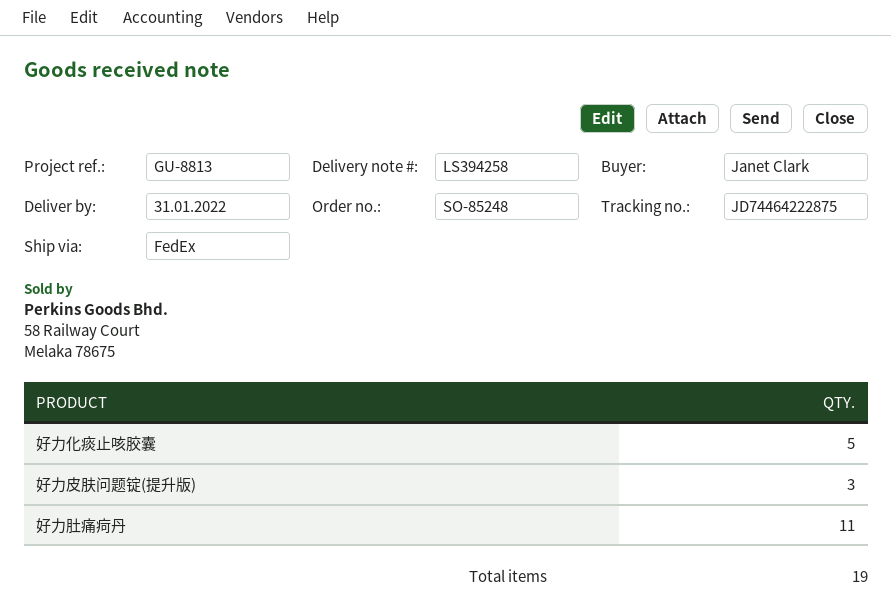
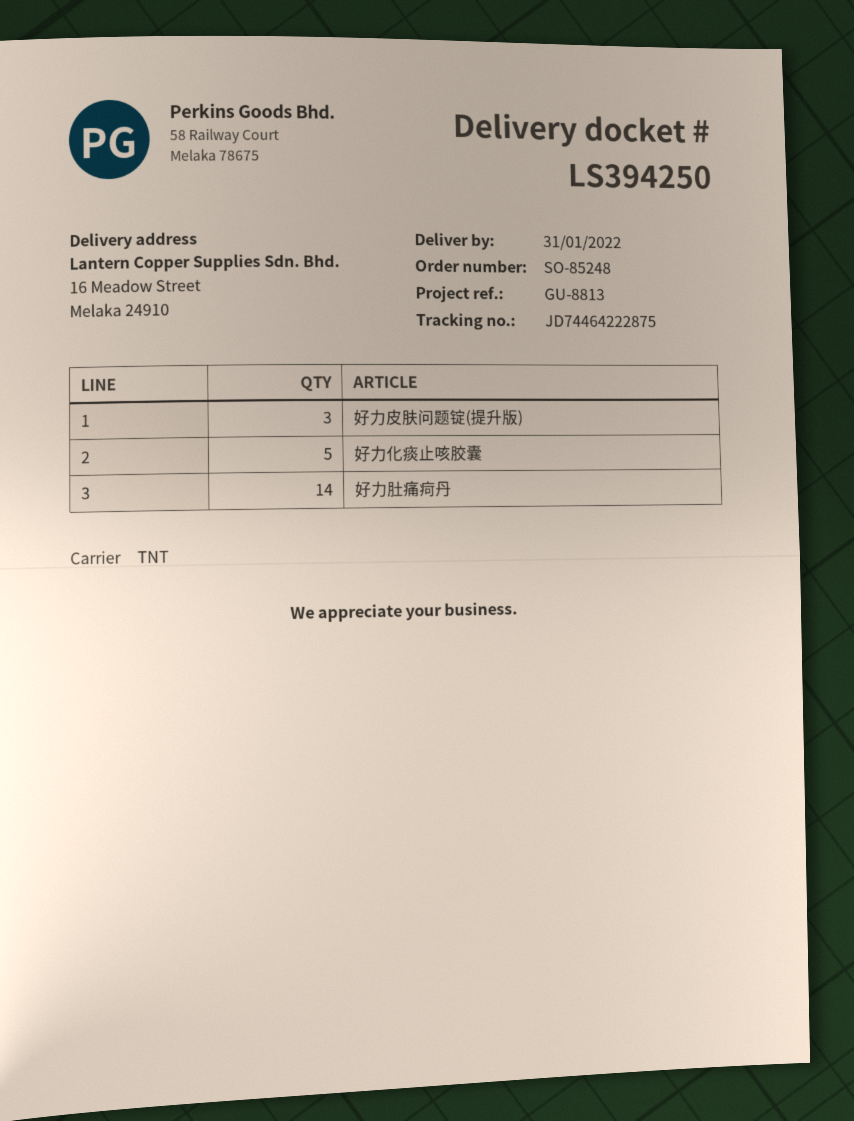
delivery note number: LS394258 -> LS394250
shipping method: FedEx -> TNT
好力肚痛疴丹: 11 -> 14

